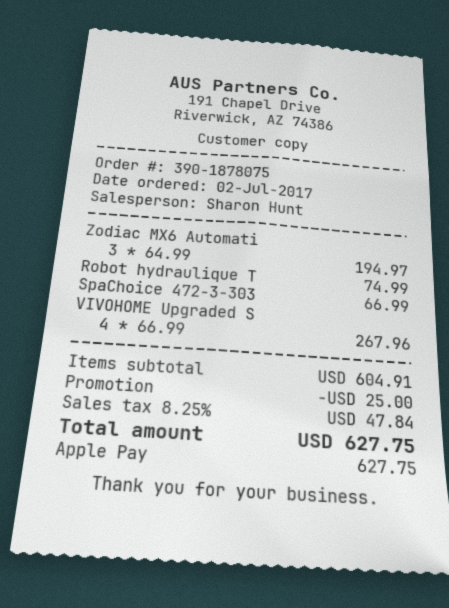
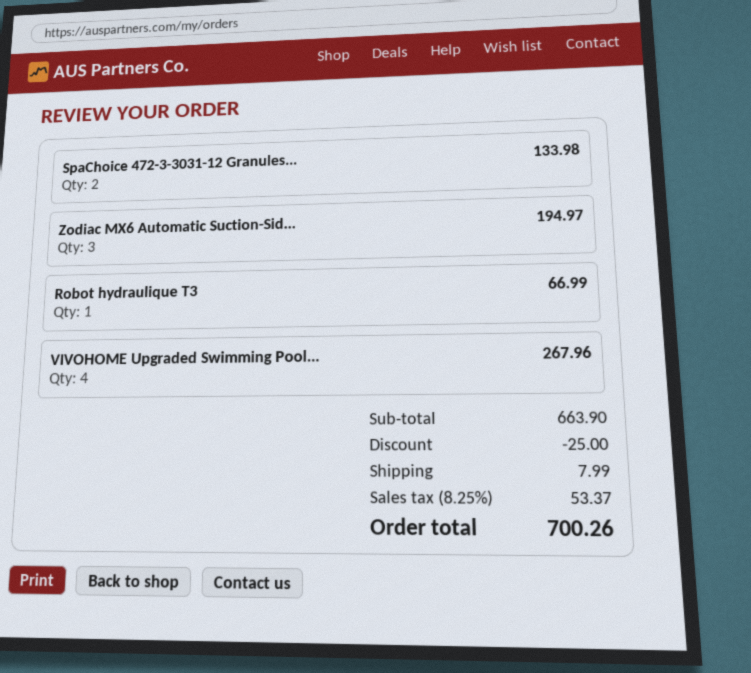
Robot hydraulique T: 1 for 74.99 -> 1 for 66.99
SpaChoice 472-3-303: 1 for 66.99 -> 2 for 133.98
subtotal: 604.91 -> 663.90
shipping: none -> 7.99
tax: 8.25% = 47.84 -> 8.25% = 53.37
total: 627.75 -> 700.26

